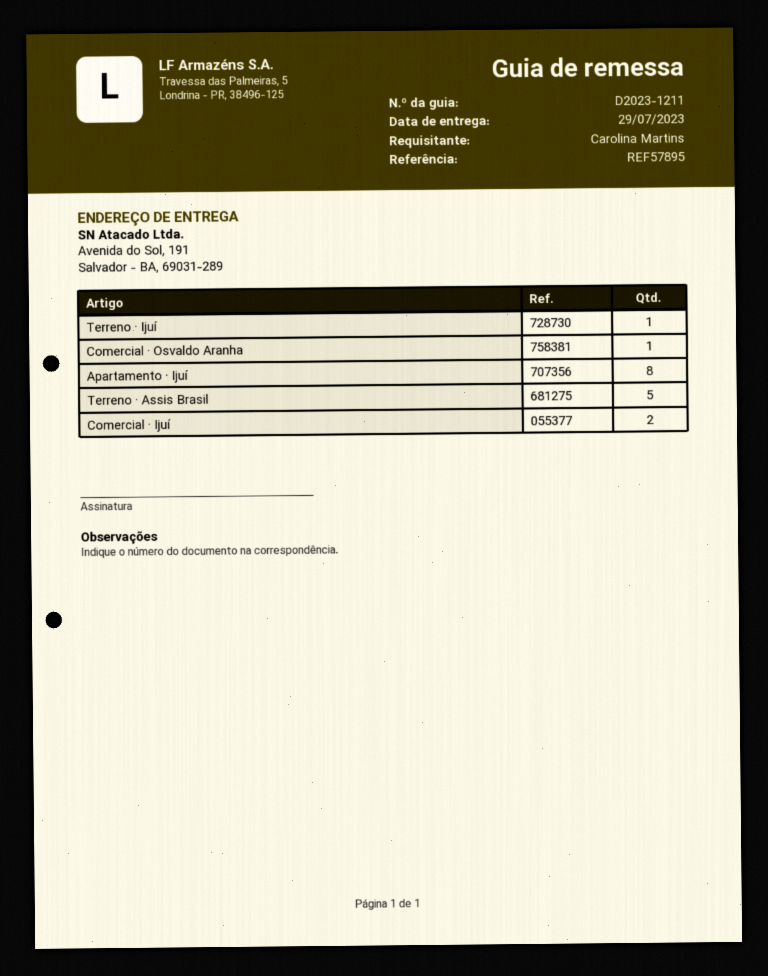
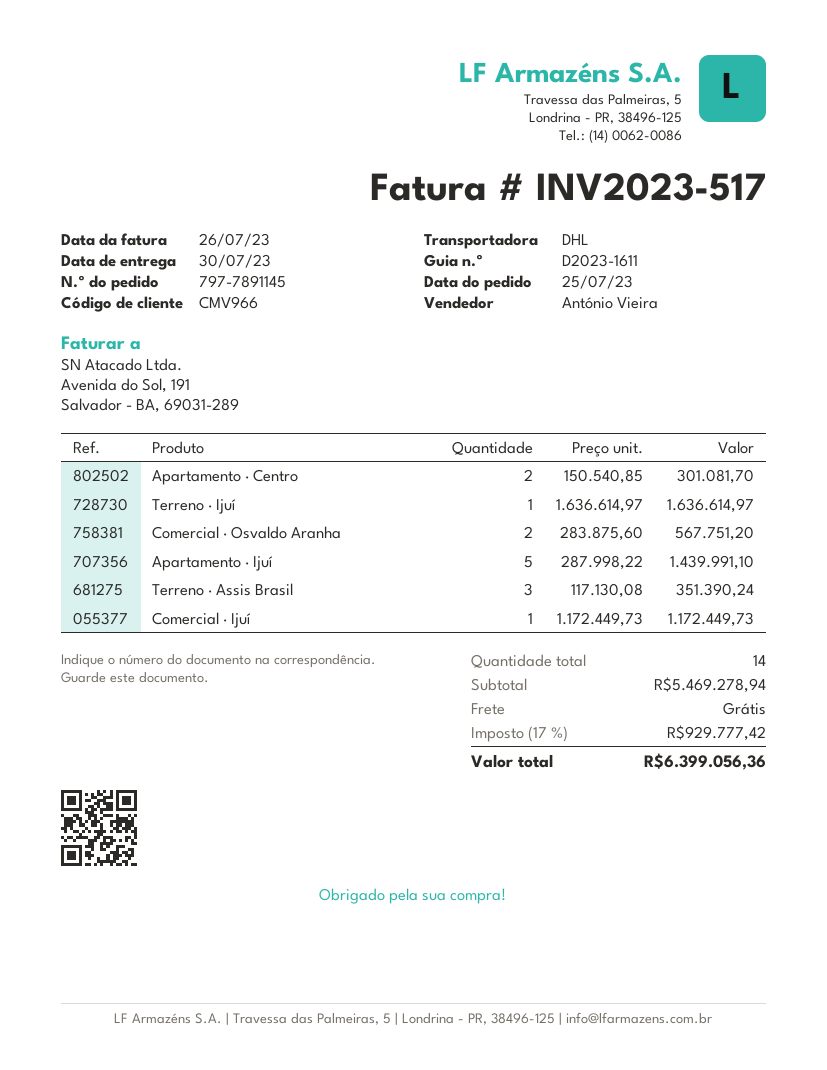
delivery note number: D2023-1211 -> D2023-1611
delivery date: 2023-07-29 -> 2023-07-30
Comercial · Osvaldo Aranha: 1 -> 2
Apartamento · Ijuí: 8 -> 5
Terreno · Assis Brasil: 5 -> 3
Comercial · Ijuí: 2 -> 1
Apartamento · Centro: none -> 2

